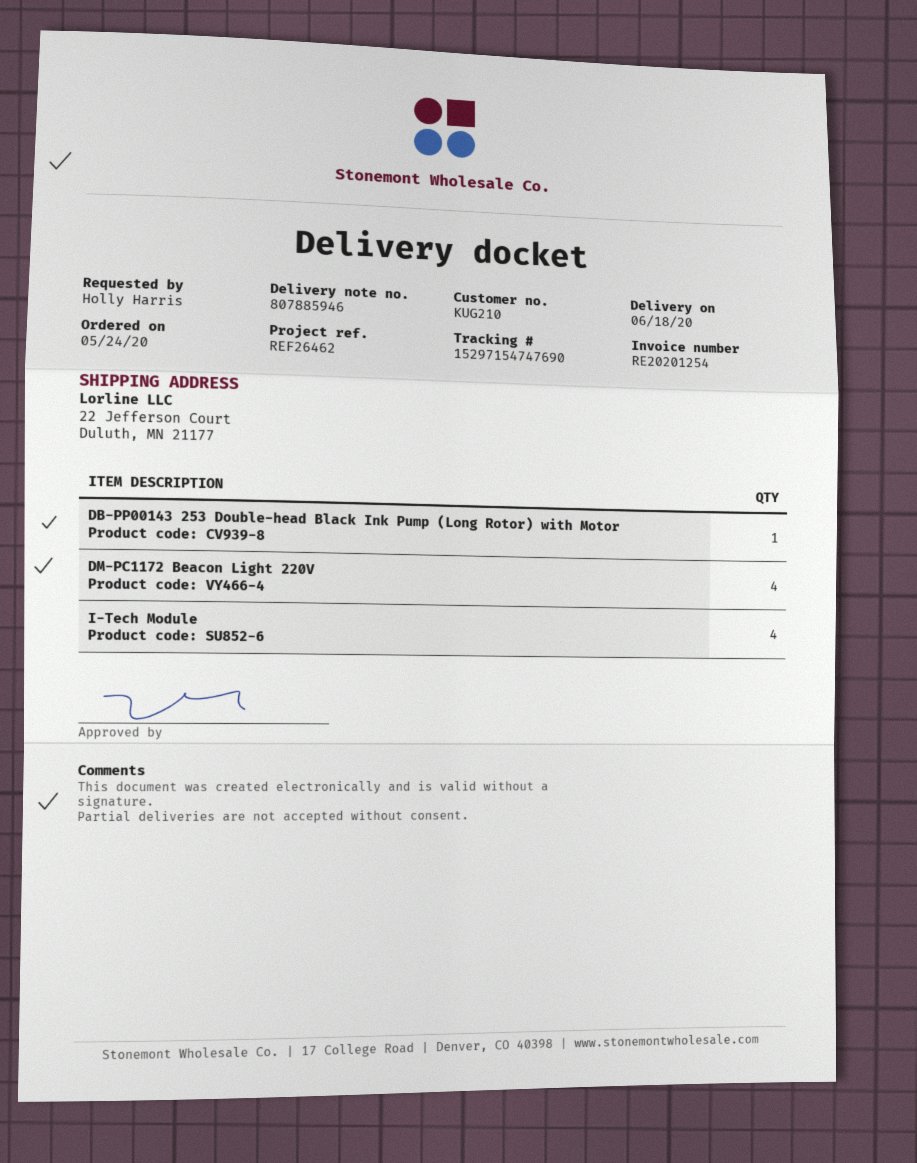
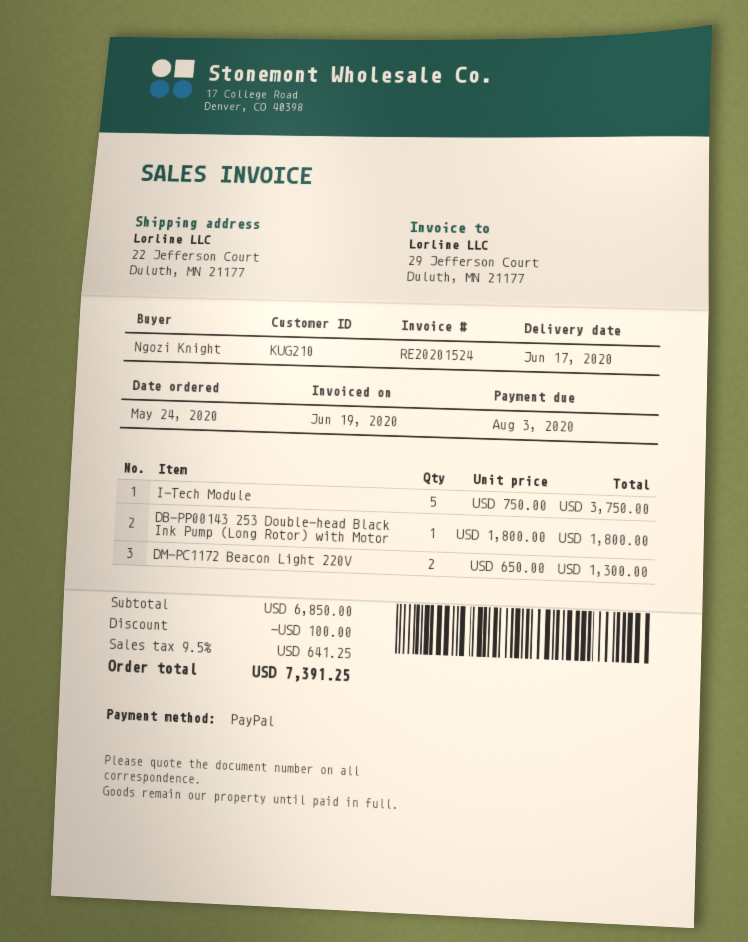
delivery date: 2020-06-18 -> 2020-06-17
invoice number: RE20201254 -> RE20201524
ordered by: Holly Harris -> Ngozi Knight
DM-PC1172 Beacon Light 220V: 4 -> 2
I-Tech Module: 4 -> 5

